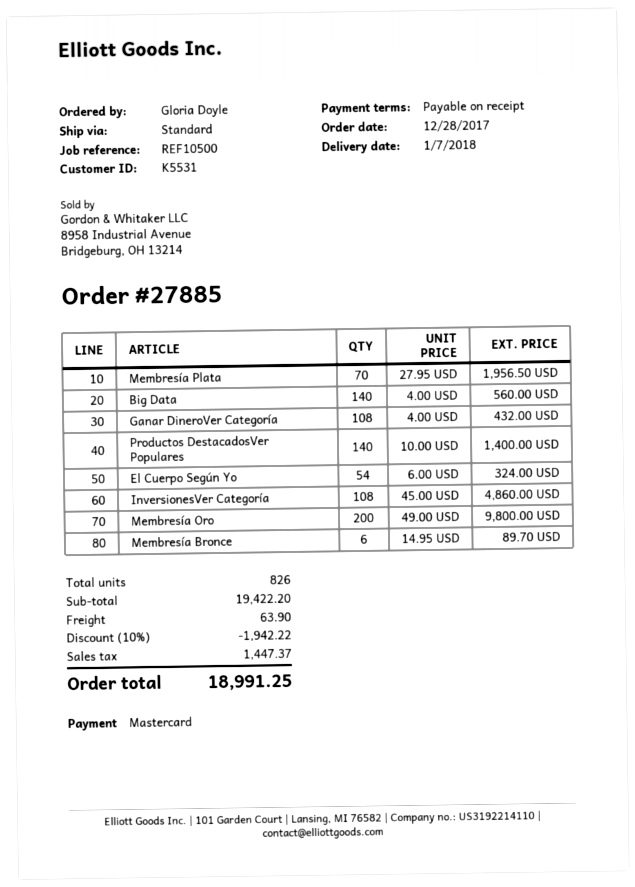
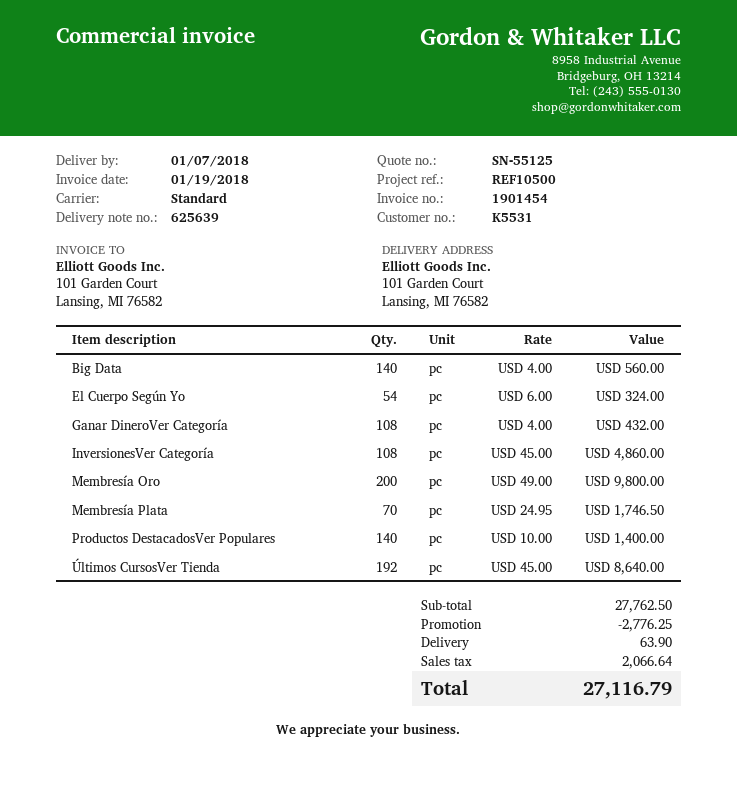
Membresía Plata: 70 x 27.95 = 1956.50 -> 70 x 24.95 = 1746.50
Membresía Bronce: 6 x 14.95 = 89.70 -> none
Últimos CursosVer Tienda: none -> 192 x 45.00 = 8640.00
subtotal: 19422.20 -> 27762.50
discount: 1942.22 -> 2776.25
tax: 1447.37 -> 2066.64
total: 18991.25 -> 27116.79

